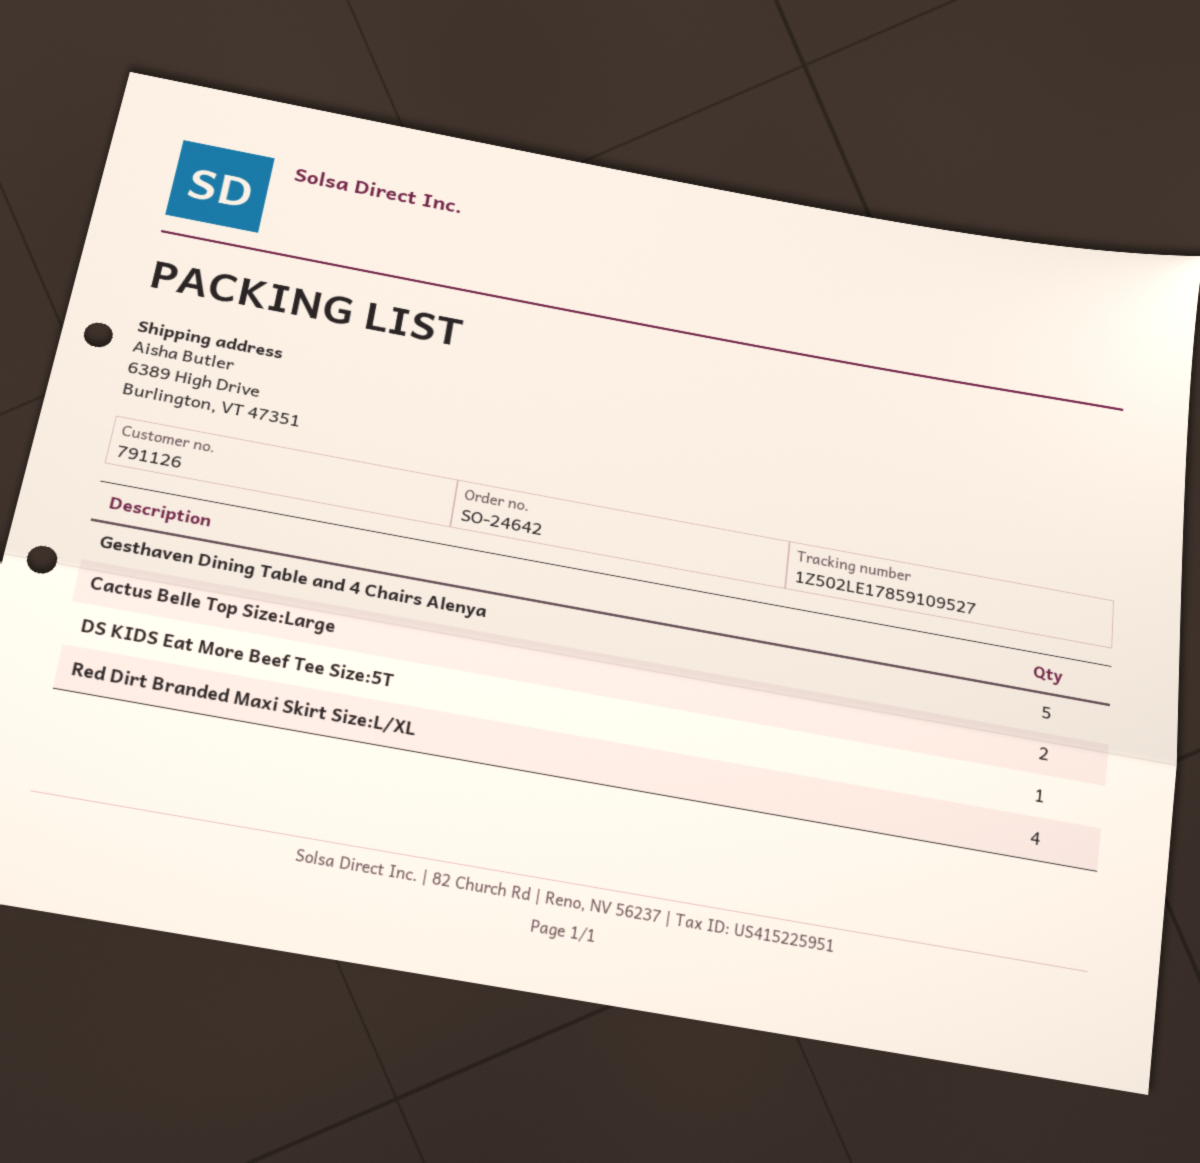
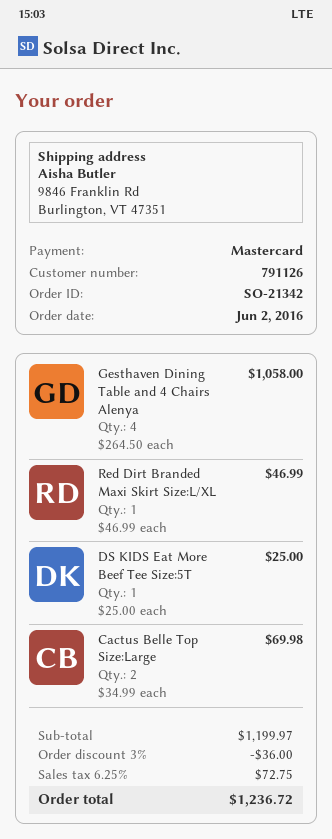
order number: SO-24642 -> SO-21342
ship to: 6389 High Drive, Burlington, VT 47351 -> 9846 Franklin Rd, Burlington, VT 47351
Gesthaven Dining Table and 4 Chairs Alenya: 5 -> 4
Red Dirt Branded Maxi Skirt Size:L/XL: 4 -> 1

